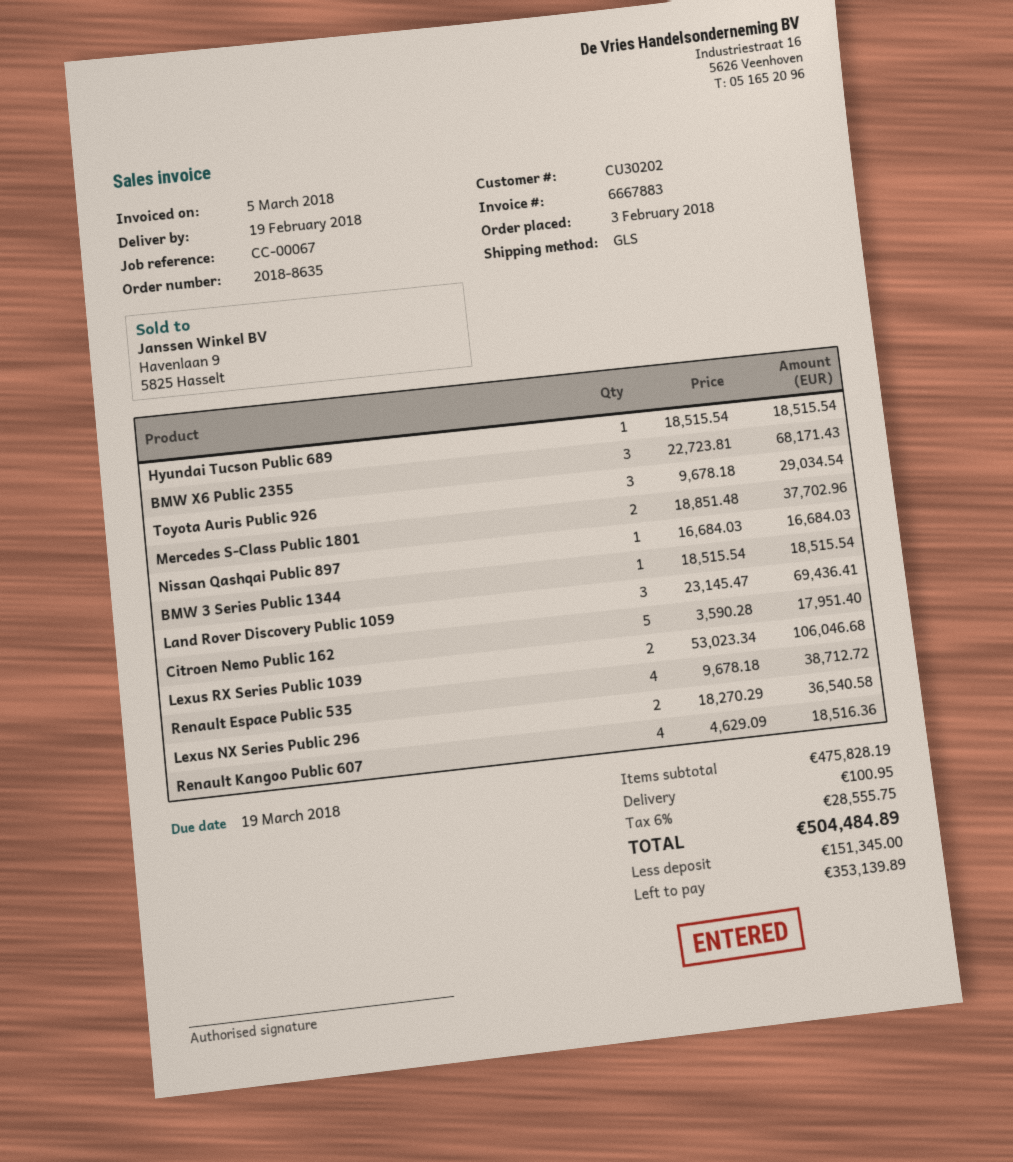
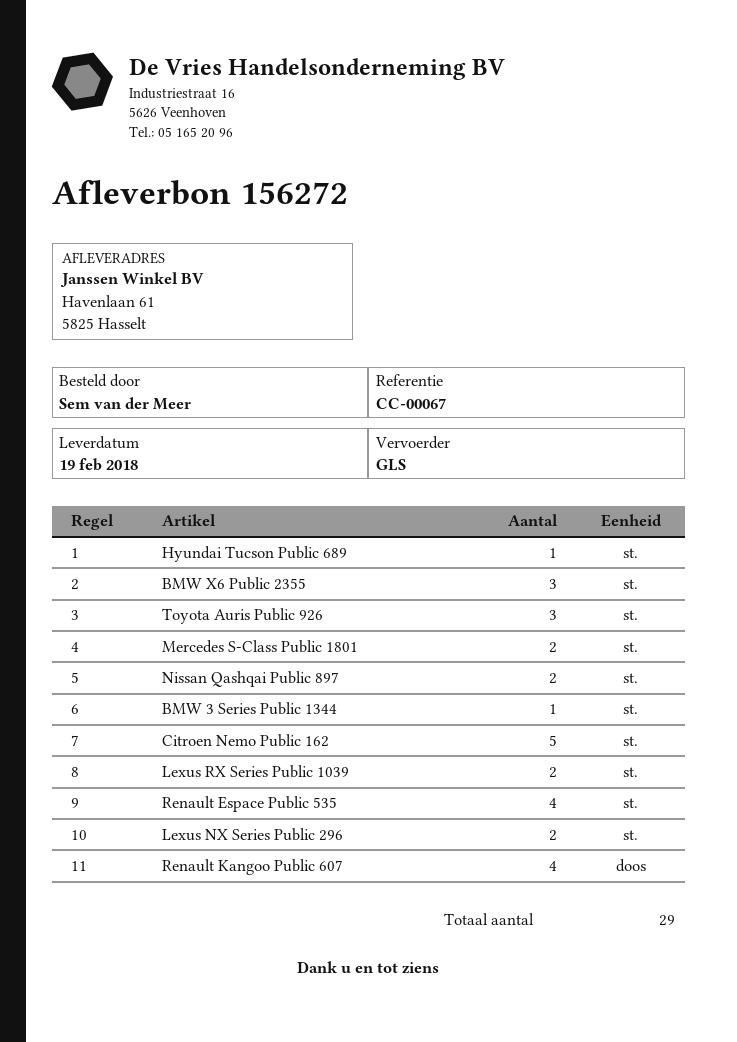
Nissan Qashqai Public 897: 1 -> 2
Land Rover Discovery Public 1059: 3 -> none

